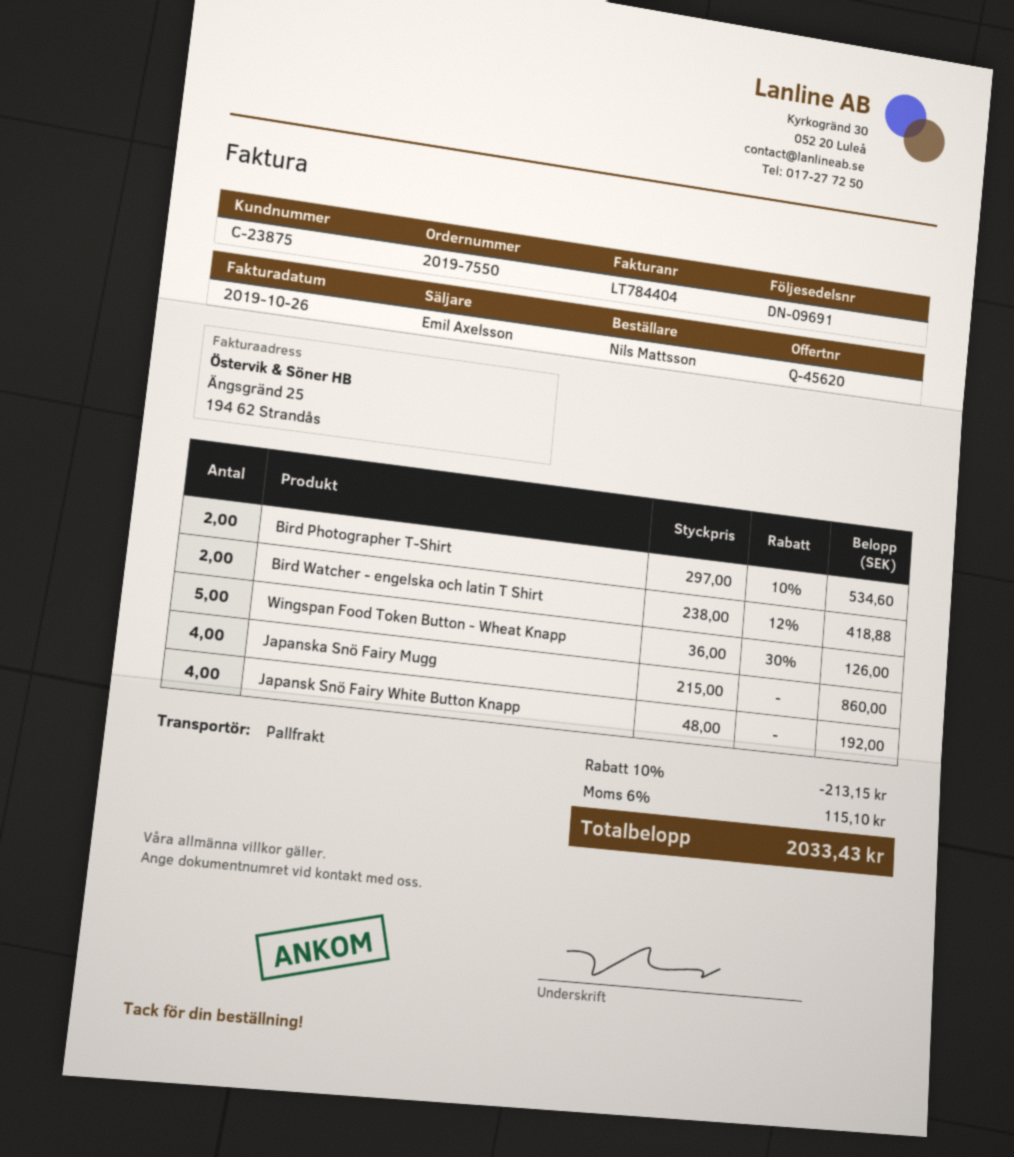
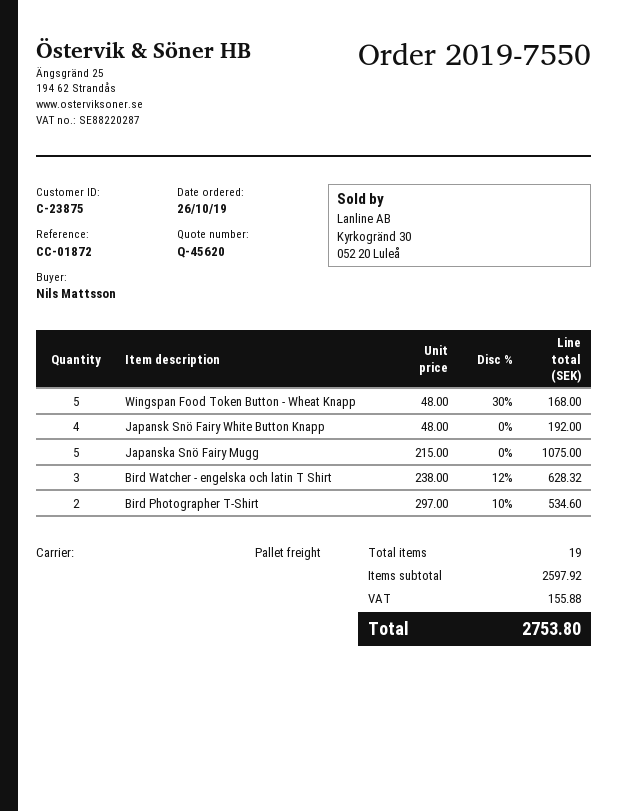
Bird Watcher - engelska och latin T Shirt: 2 x 238.00 - 12% = 418.88 -> 3 x 238.00 - 12% = 628.32
Wingspan Food Token Button - Wheat Knapp: 5 x 36.00 - 30% = 126.00 -> 5 x 48.00 - 30% = 168.00
Japanska Snö Fairy Mugg: 4 x 215.00 = 860.00 -> 5 x 215.00 = 1075.00
discount: 10% = 213.15 -> none
tax: 115.10 -> 155.88
total: 2033.43 -> 2753.80

